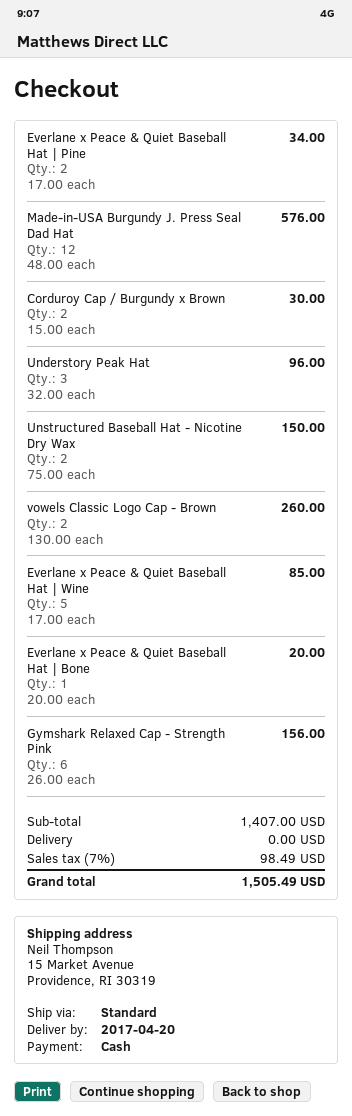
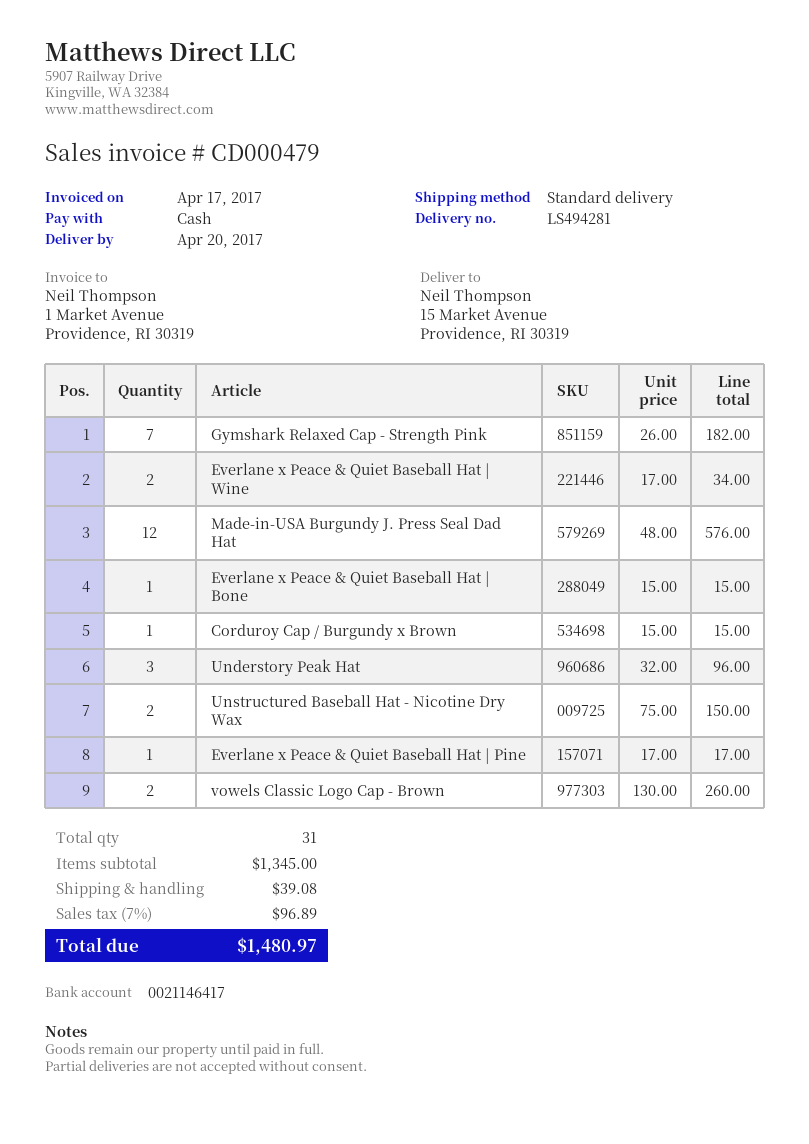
Everlane x Peace & Quiet Baseball Hat | Pine: 2 x 17.00 = 34.00 -> 1 x 17.00 = 17.00
Corduroy Cap / Burgundy x Brown: 2 x 15.00 = 30.00 -> 1 x 15.00 = 15.00
Everlane x Peace & Quiet Baseball Hat | Wine: 5 x 17.00 = 85.00 -> 2 x 17.00 = 34.00
Everlane x Peace & Quiet Baseball Hat | Bone: 1 x 20.00 = 20.00 -> 1 x 15.00 = 15.00
Gymshark Relaxed Cap - Strength Pink: 6 x 26.00 = 156.00 -> 7 x 26.00 = 182.00
subtotal: 1407.00 -> 1345.00
shipping: 0.00 -> 39.08
tax: 7% = 98.49 -> 7% = 96.89
total: 1505.49 -> 1480.97

